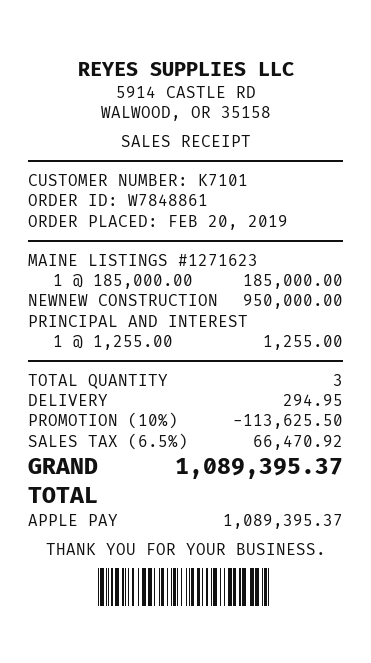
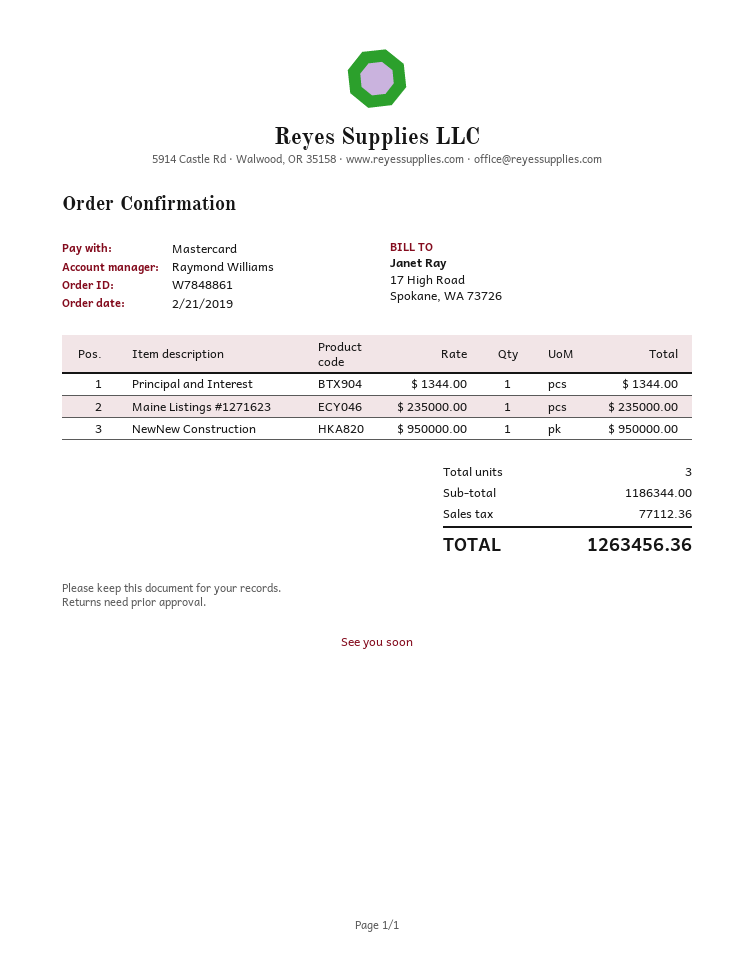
order date: 2019-02-20 -> 2019-02-21
payment method: Apple Pay -> Mastercard
MAINE LISTINGS #1271623: 1 x 185000.00 = 185000.00 -> 1 x 235000.00 = 235000.00
PRINCIPAL AND INTEREST: 1 x 1255.00 = 1255.00 -> 1 x 1344.00 = 1344.00
discount: 10% = 113625.50 -> none
shipping: 294.95 -> none
tax: 66470.92 -> 77112.36
total: 1089395.37 -> 1263456.36

